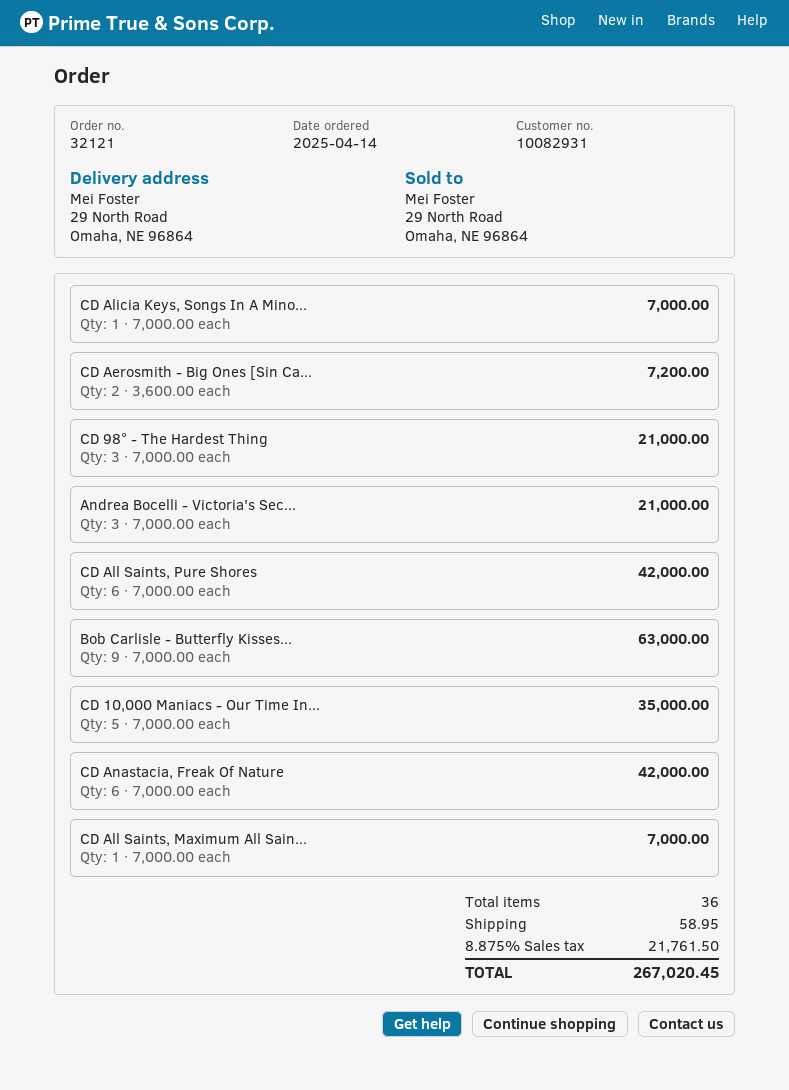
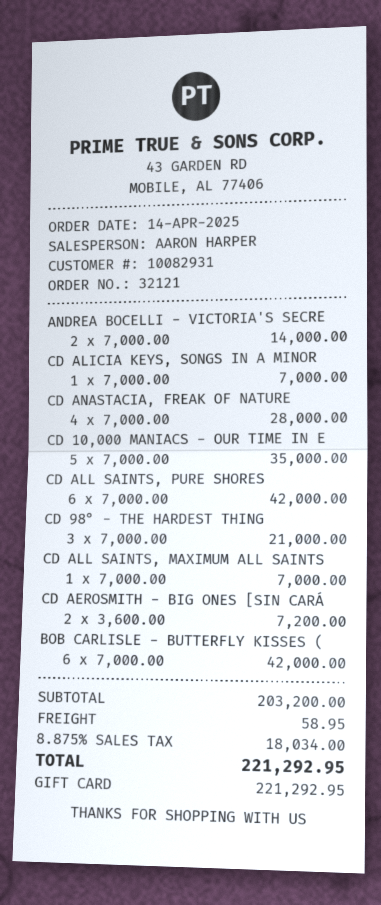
Andrea Bocelli - Victoria's Sec...: 3 x 7000.00 = 21000.00 -> 2 x 7000.00 = 14000.00
Bob Carlisle - Butterfly Kisses...: 9 x 7000.00 = 63000.00 -> 6 x 7000.00 = 42000.00
CD Anastacia, Freak Of Nature: 6 x 7000.00 = 42000.00 -> 4 x 7000.00 = 28000.00
tax: 8.875% = 21761.50 -> 8.875% = 18034.00
total: 267020.45 -> 221292.95

